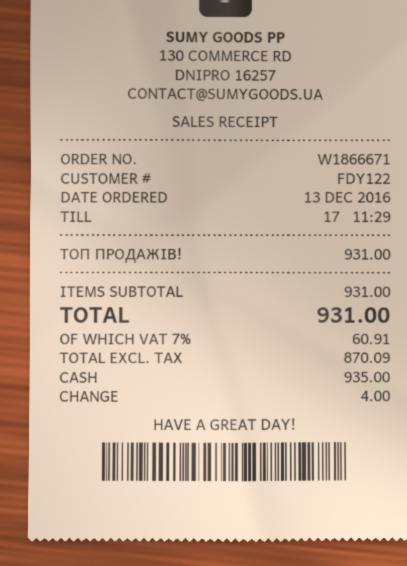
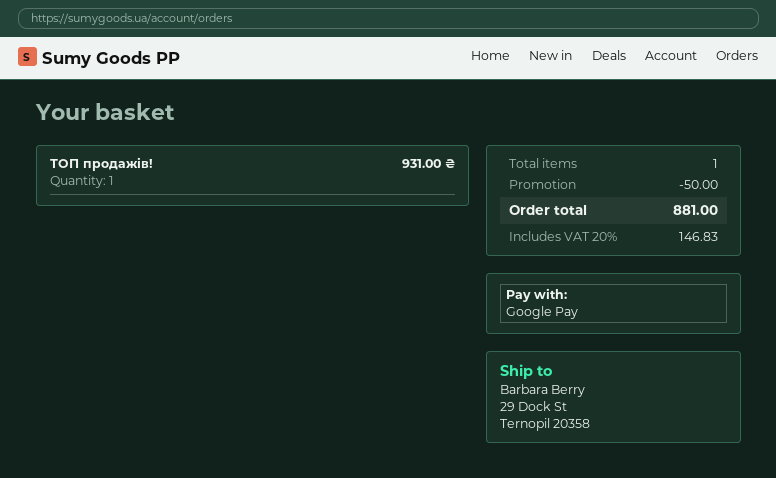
payment method: cash -> Google Pay
discount: none -> 50.00
tax: 7% = 60.91 -> 20% = 146.83
total: 931.00 -> 881.00

